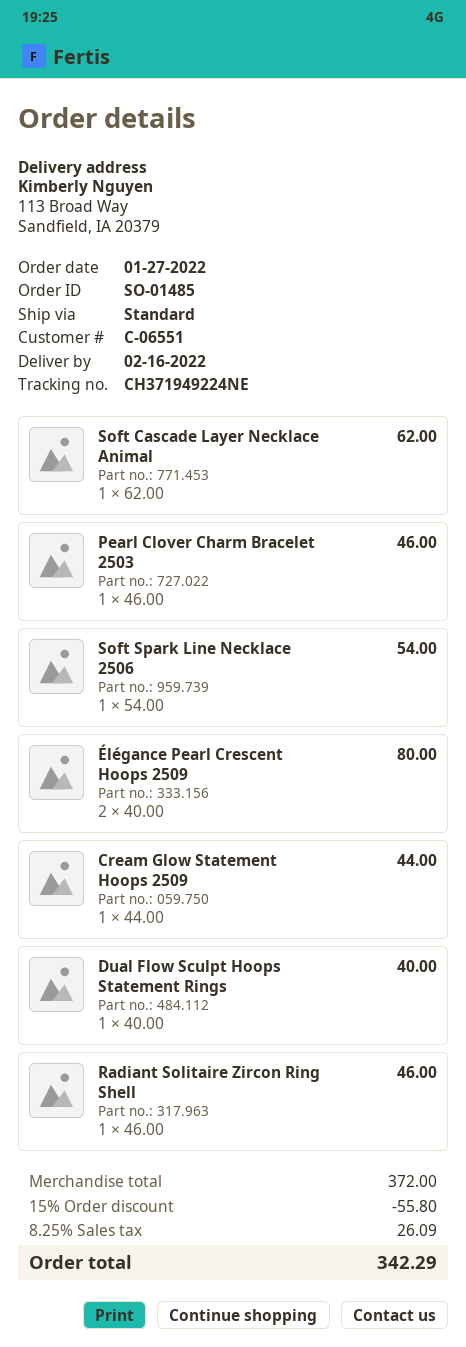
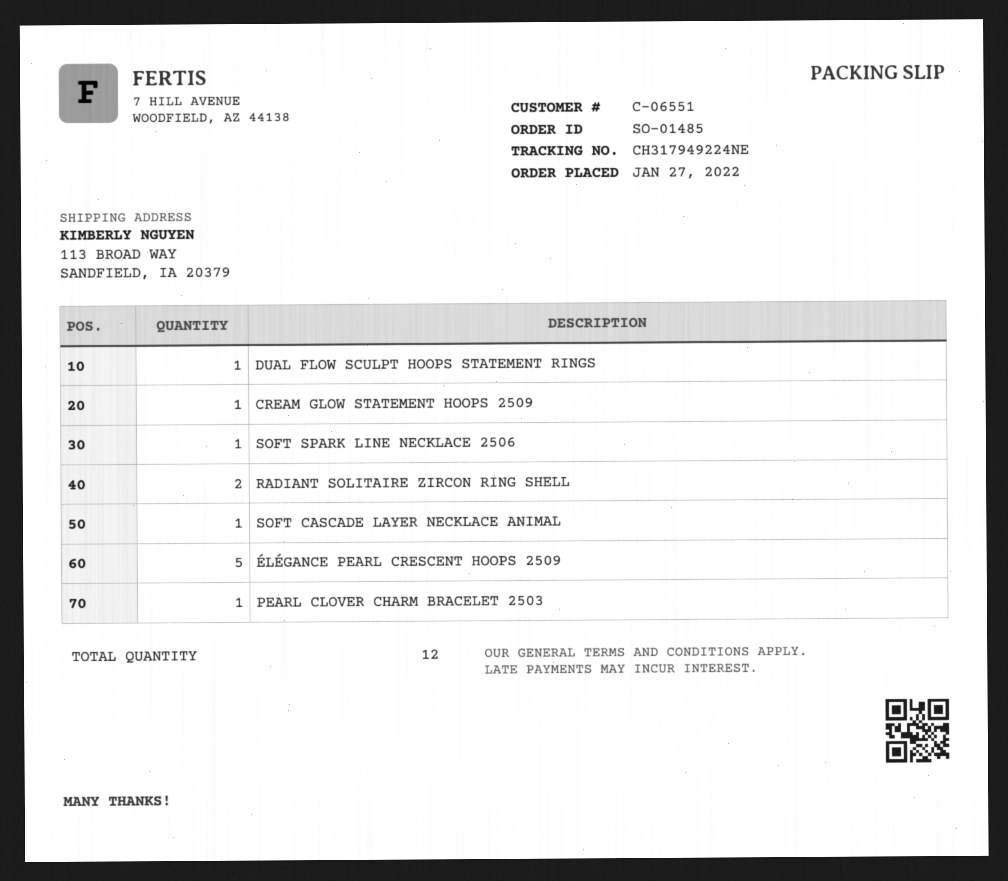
tracking number: CH371949224NE -> CH317949224NE
Élégance Pearl Crescent Hoops 2509: 2 -> 5
Radiant Solitaire Zircon Ring Shell: 1 -> 2

